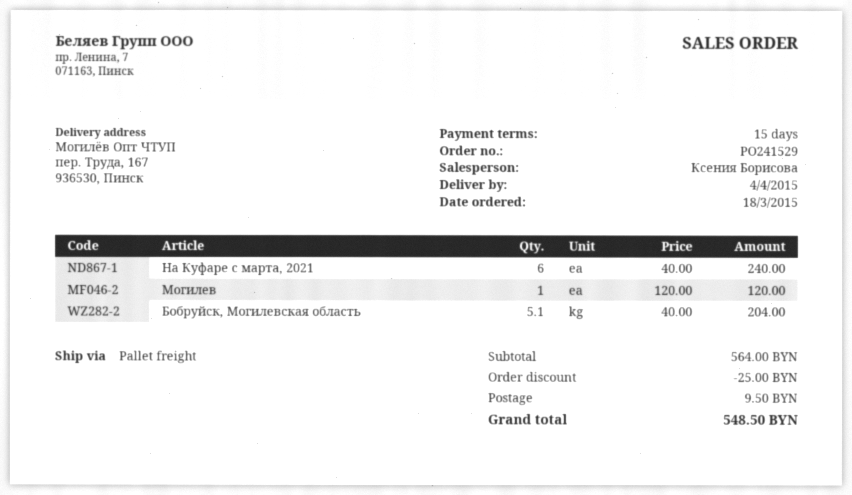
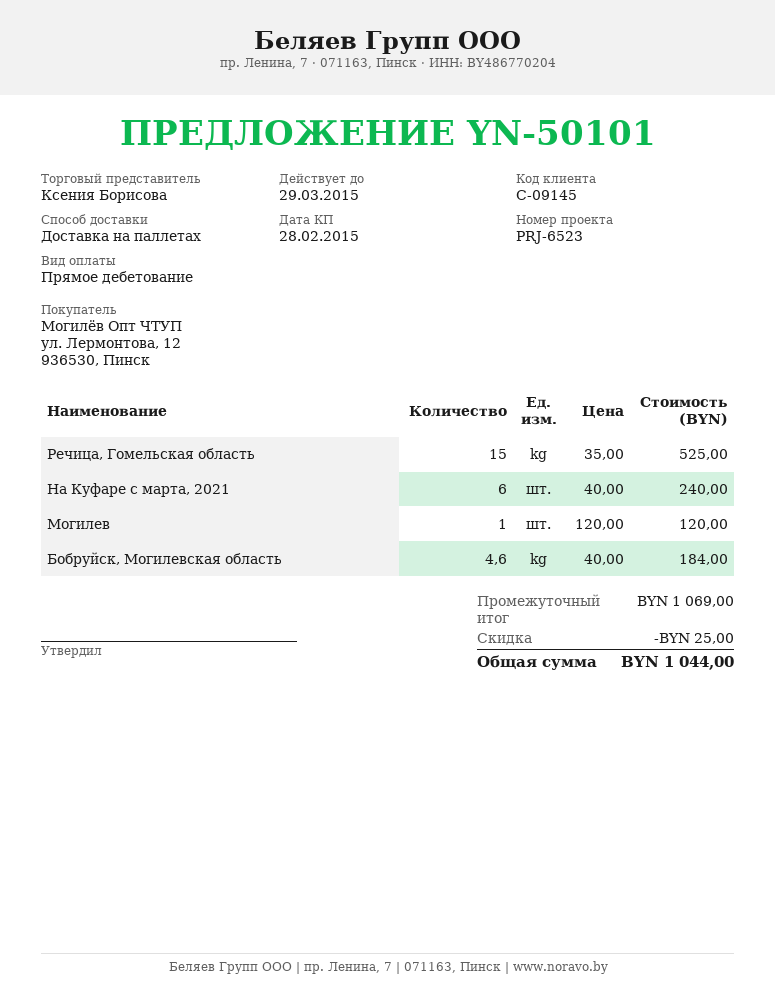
Бобруйск, Могилевская область: 5.1 x 40.00 = 204.00 -> 4.6 x 40.00 = 184.00
Речица, Гомельская область: none -> 15 x 35.00 = 525.00
subtotal: 564.00 -> 1069.00
shipping: 9.50 -> none
total: 548.50 -> 1044.00

